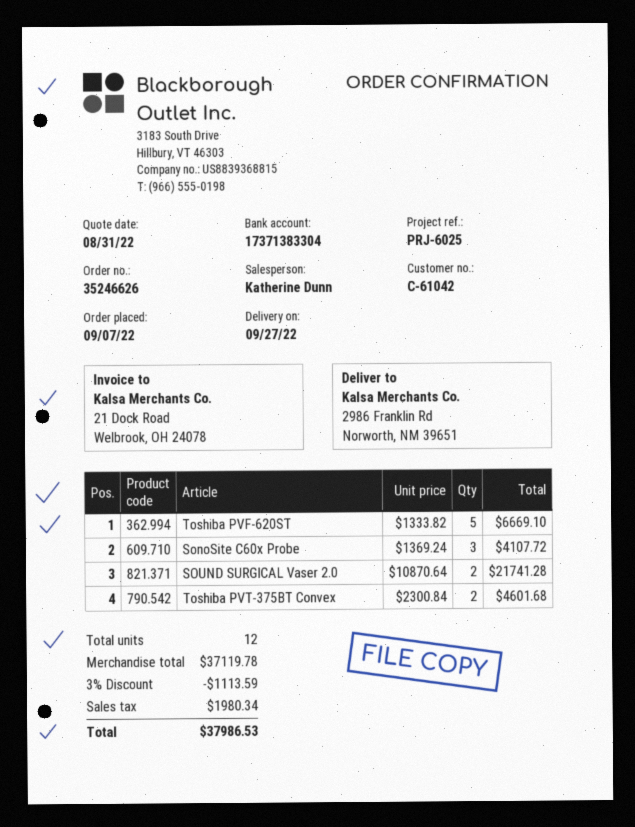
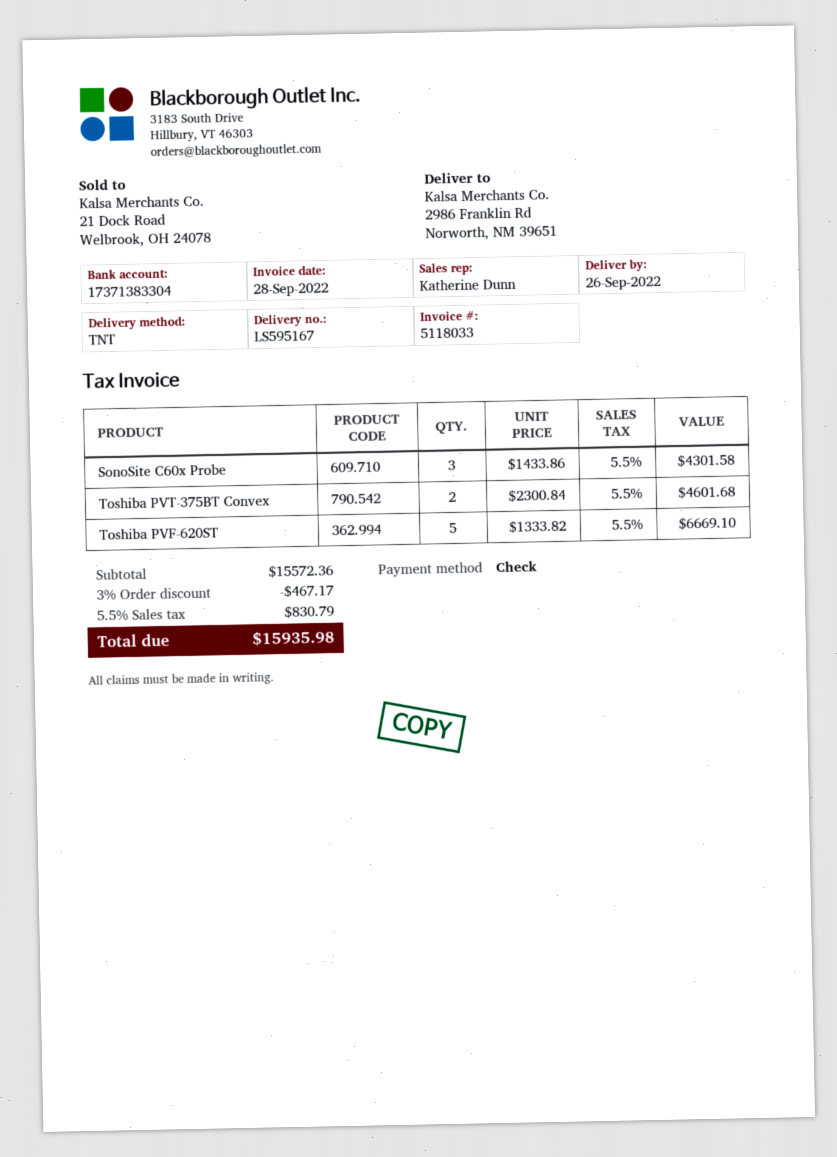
delivery date: 2022-09-27 -> 2022-09-26
SonoSite C60x Probe: 3 x 1369.24 = 4107.72 -> 3 x 1433.86 = 4301.58
SOUND SURGICAL Vaser 2.0: 2 x 10870.64 = 21741.28 -> none
subtotal: 37119.78 -> 15572.36
discount: 3% = 1113.59 -> 3% = 467.17
tax: 1980.34 -> 830.79
total: 37986.53 -> 15935.98

